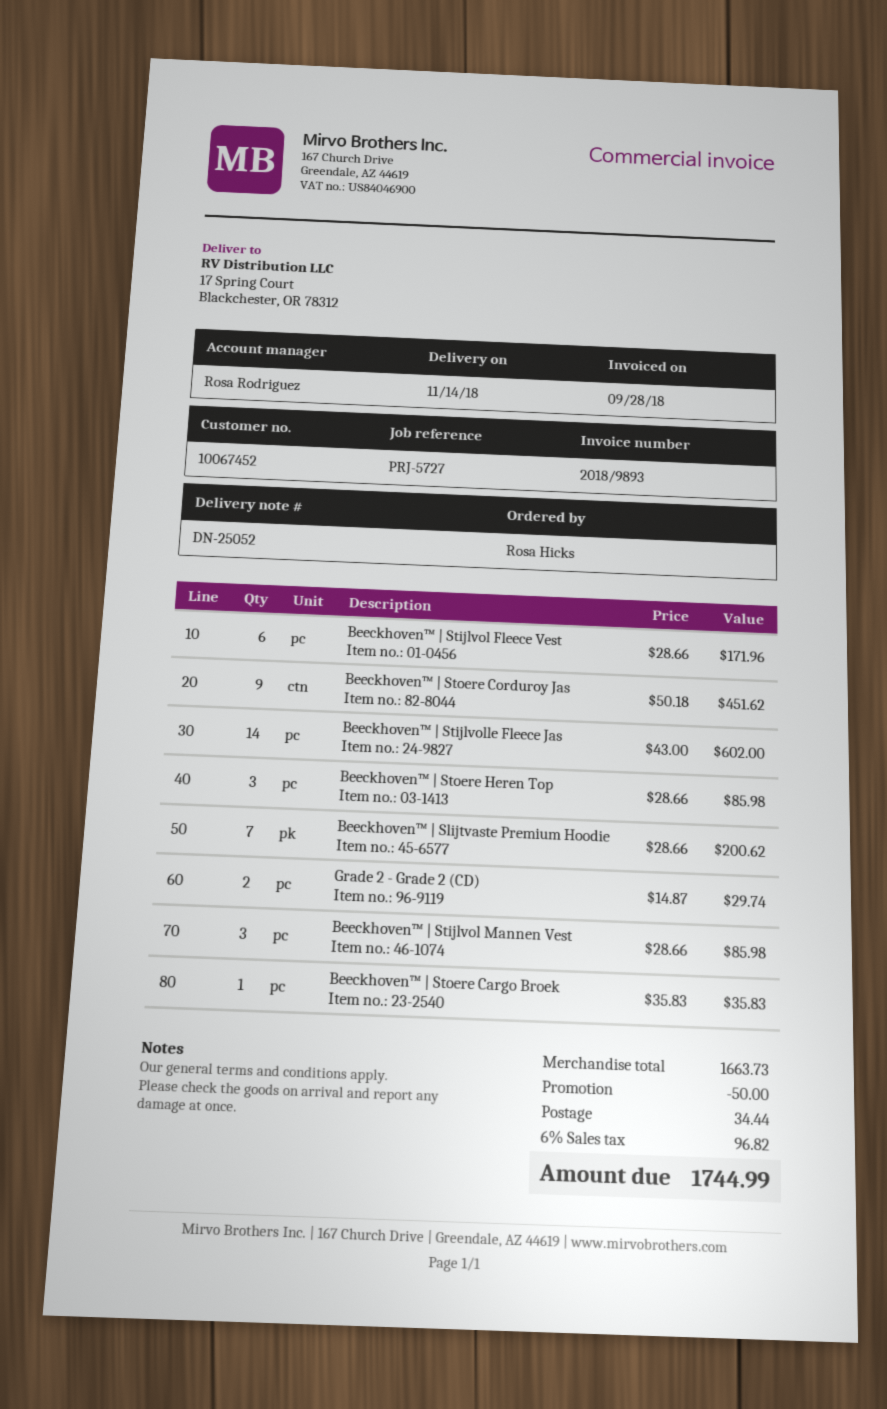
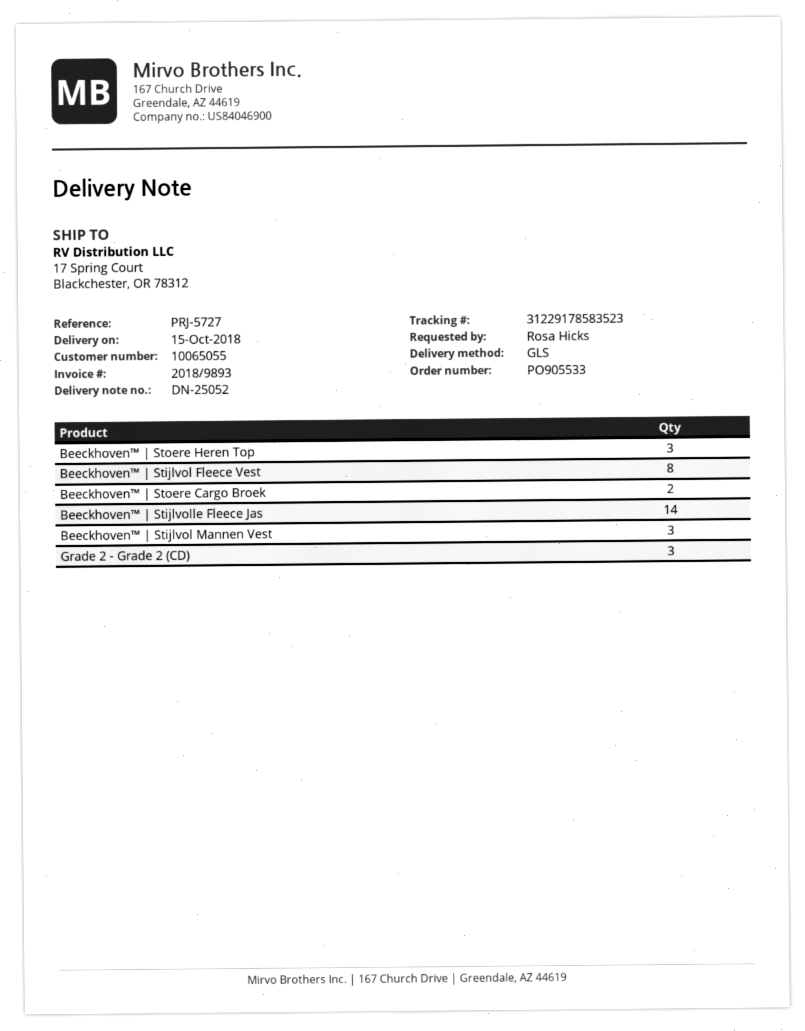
delivery date: 2018-11-14 -> 2018-10-15
customer number: 10067452 -> 10065055
Beeckhoven™ | Stijlvol Fleece Vest: 6 -> 8
Beeckhoven™ | Stoere Corduroy Jas: 9 -> none
Beeckhoven™ | Slijtvaste Premium Hoodie: 7 -> none
Grade 2 - Grade 2 (CD): 2 -> 3
Beeckhoven™ | Stoere Cargo Broek: 1 -> 2

